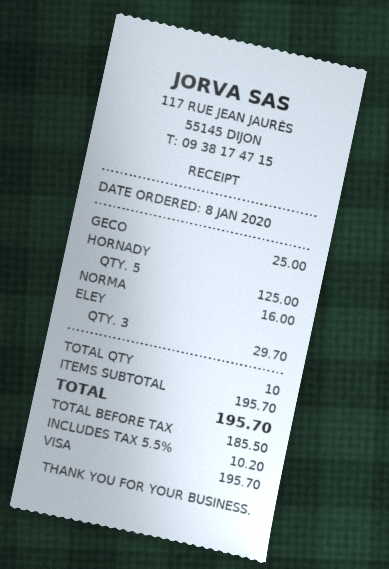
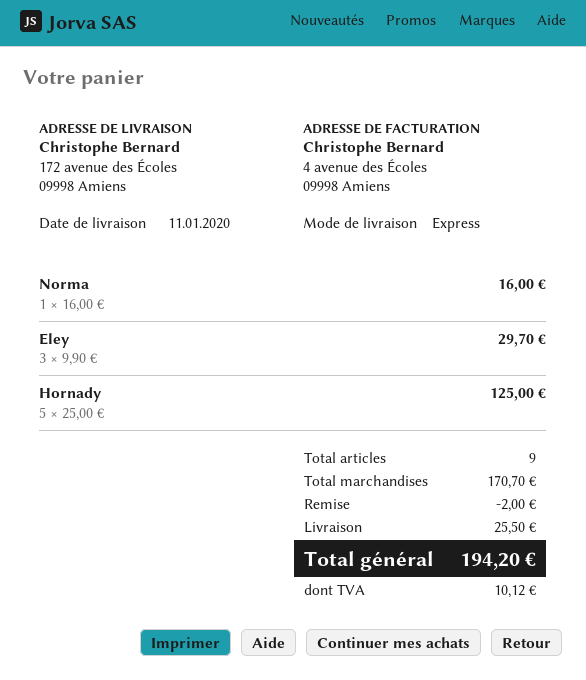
GECO: 1 for 25.00 -> none
total quantity: 10 -> 9
subtotal: 195.70 -> 170.70
discount: none -> 2.00
shipping: none -> 25.50
tax: 10.20 -> 10.12
total: 195.70 -> 194.20

